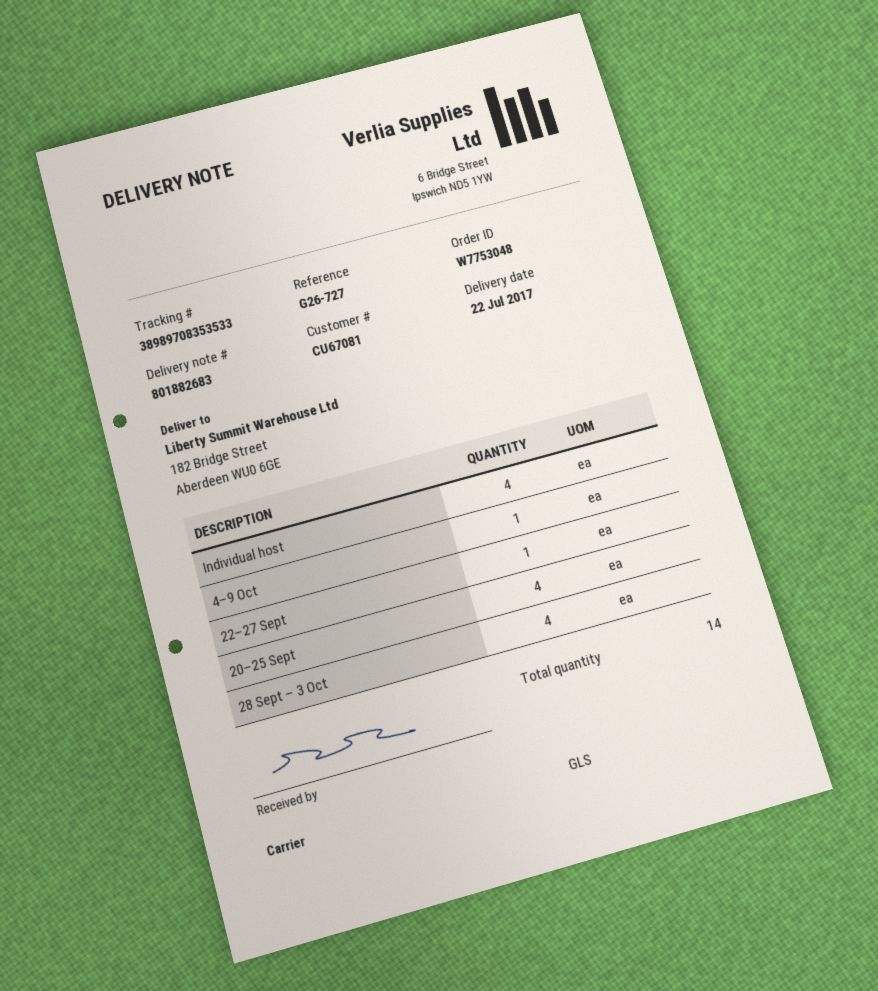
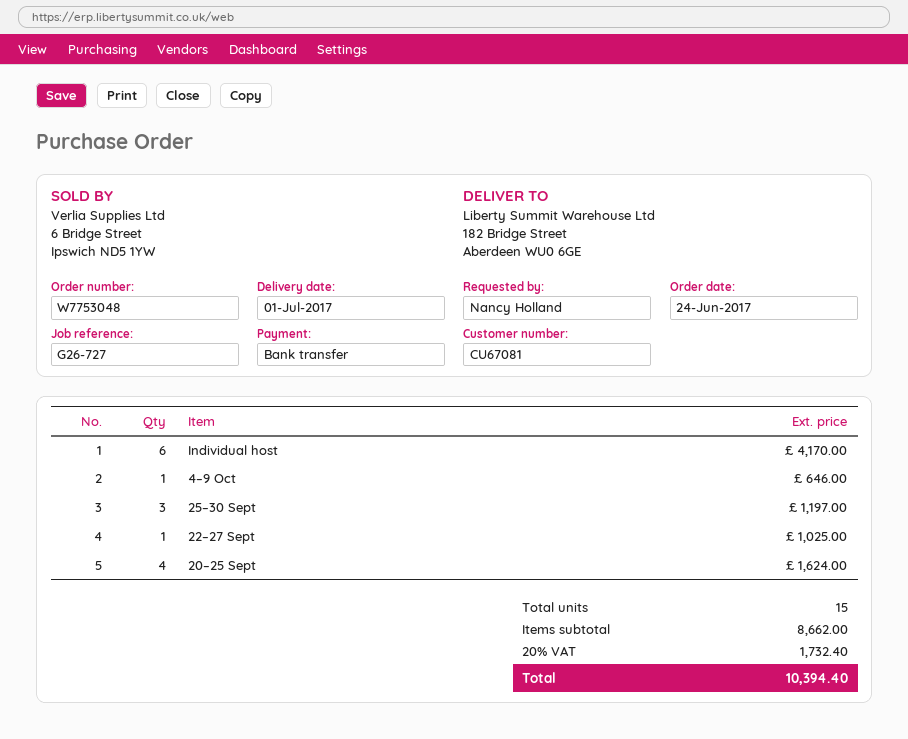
delivery date: 2017-07-22 -> 2017-07-01
Individual host: 4 -> 6
28 Sept – 3 Oct: 4 -> none
25–30 Sept: none -> 3
total quantity: 14 -> 15

